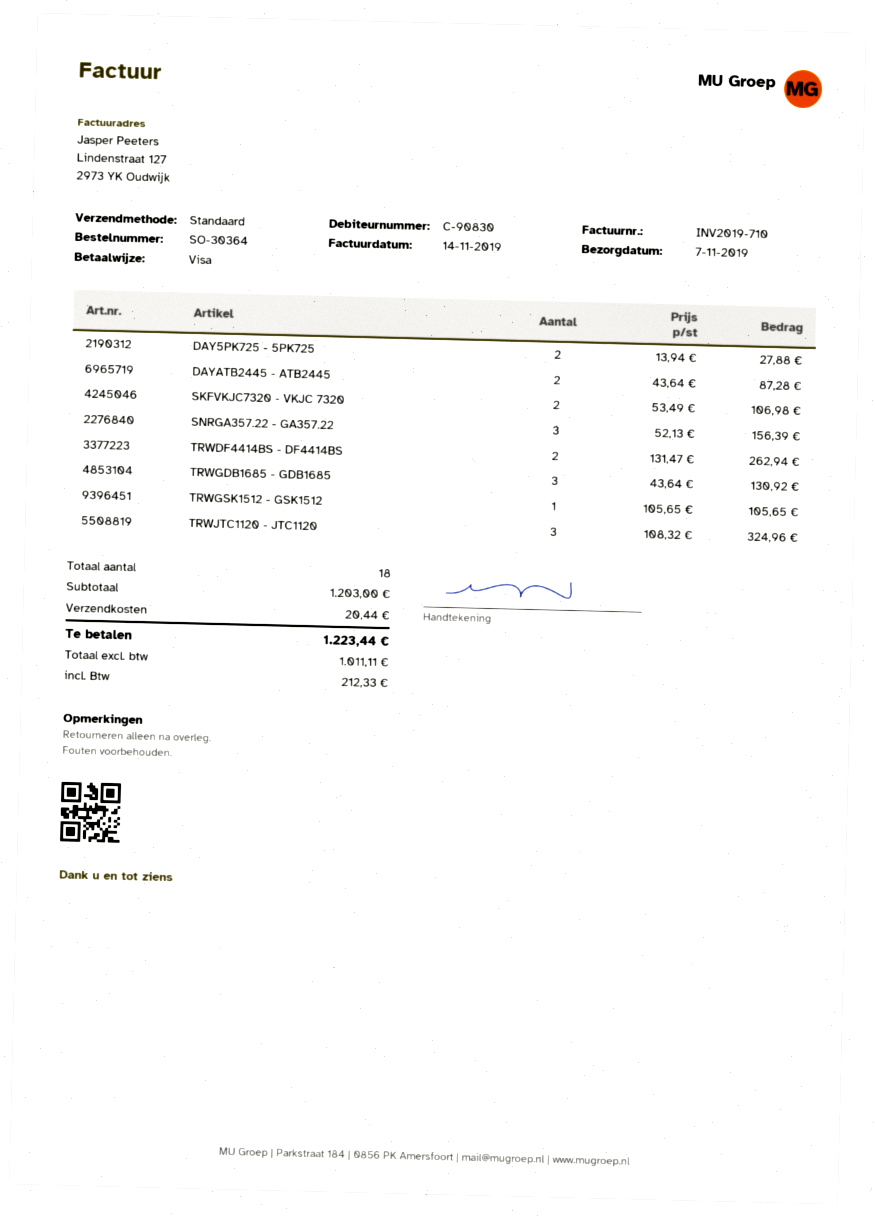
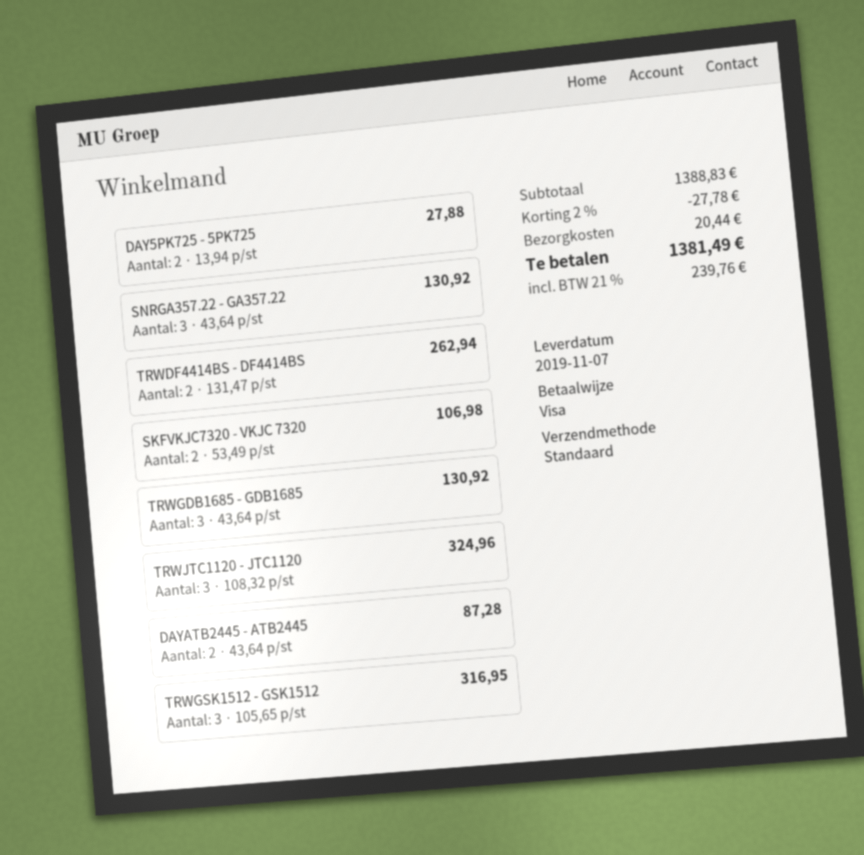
SNRGA357.22 - GA357.22: 3 x 52.13 = 156.39 -> 3 x 43.64 = 130.92
TRWGSK1512 - GSK1512: 1 x 105.65 = 105.65 -> 3 x 105.65 = 316.95
subtotal: 1203.00 -> 1388.83
discount: none -> 2% = 27.78
tax: 212.33 -> 239.76
total: 1223.44 -> 1381.49

